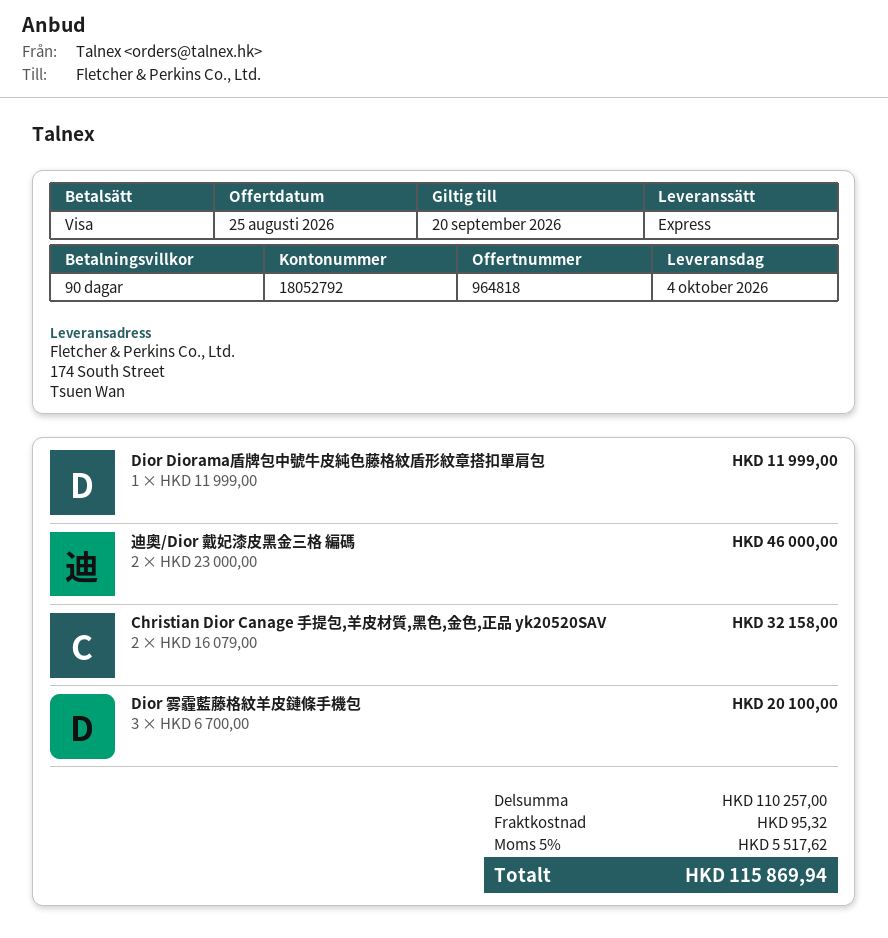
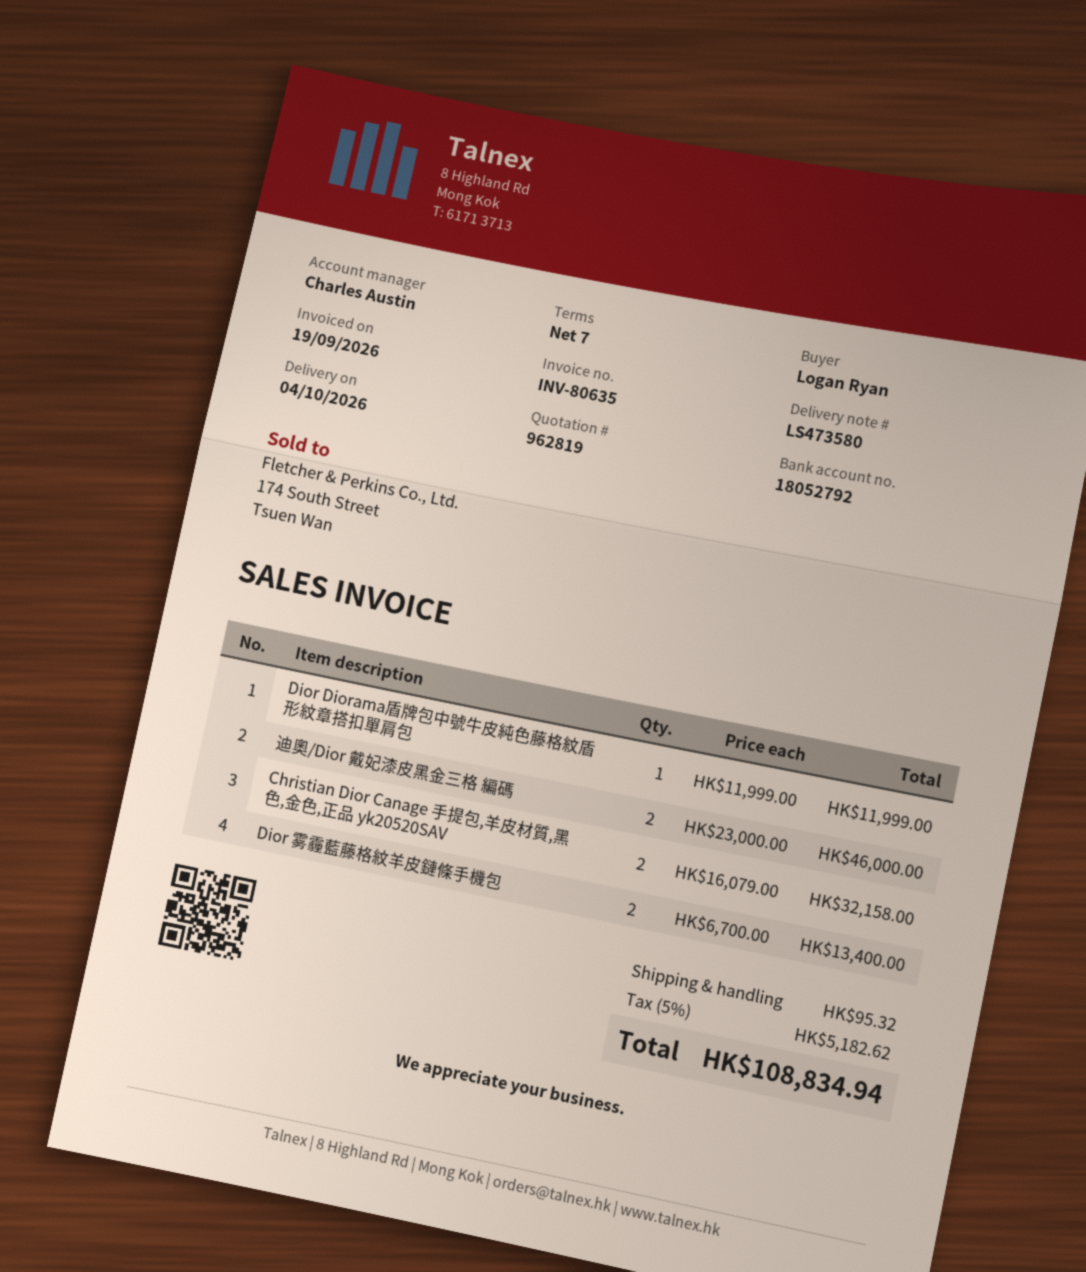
quote number: 964818 -> 962819
payment terms: 90 days -> 7 days
Dior 雾霾藍藤格紋羊皮鏈條手機包: 3 x 6700.00 = 20100.00 -> 2 x 6700.00 = 13400.00
tax: 5% = 5517.62 -> 5% = 5182.62
total: 115869.94 -> 108834.94

